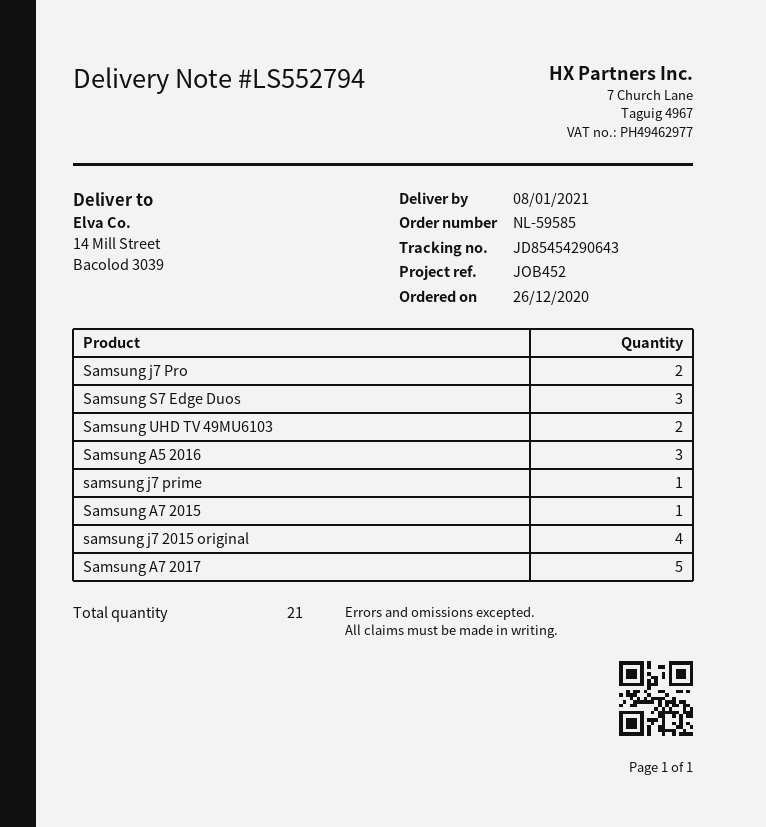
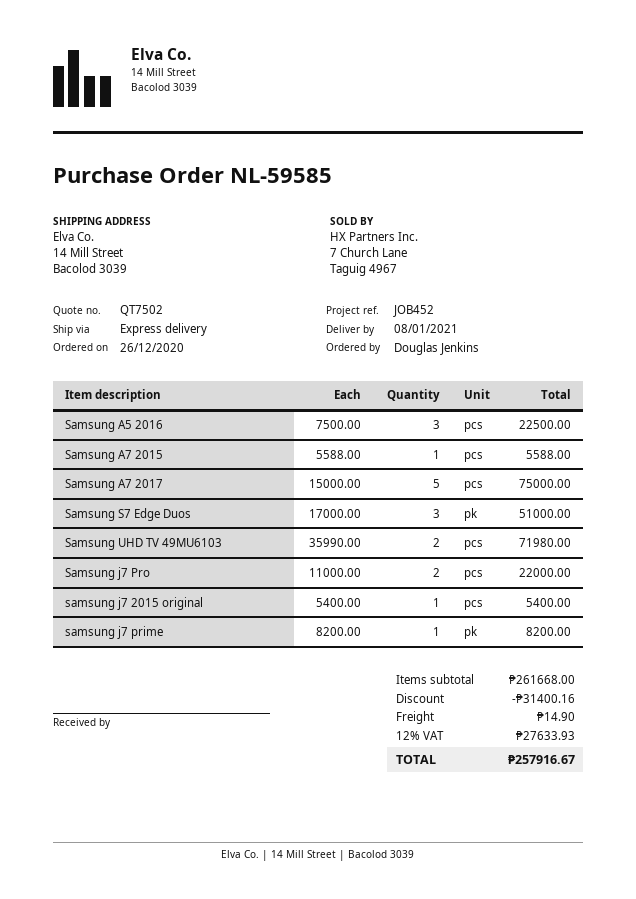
samsung j7 2015 original: 4 -> 1

